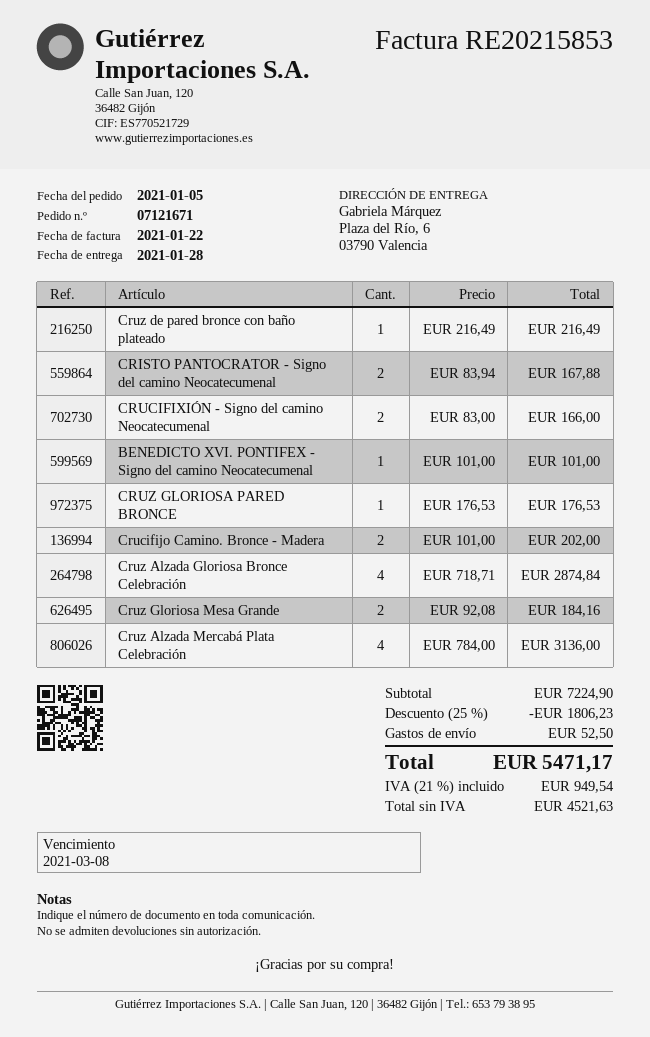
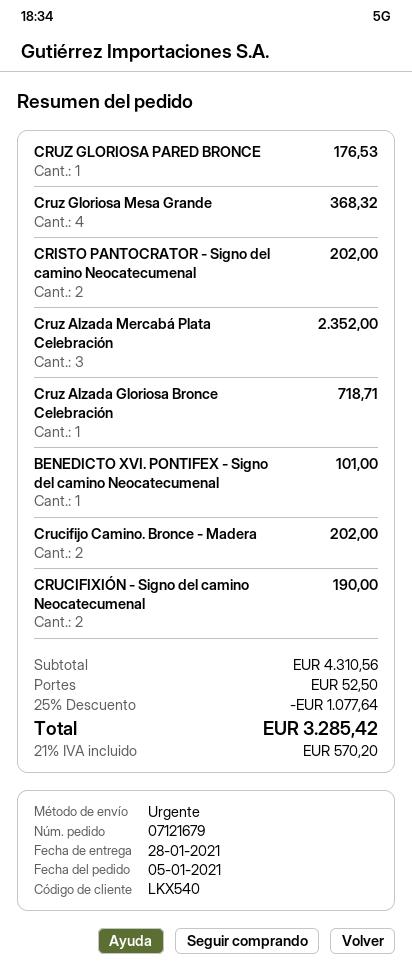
order number: 07121671 -> 07121679
Cruz de pared bronce con baño plateado: 1 for 216.49 -> none
CRISTO PANTOCRATOR - Signo del camino Neocatecumenal: 2 for 167.88 -> 2 for 202.00
CRUCIFIXIÓN - Signo del camino Neocatecumenal: 2 for 166.00 -> 2 for 190.00
Cruz Alzada Gloriosa Bronce Celebración: 4 for 2874.84 -> 1 for 718.71
Cruz Gloriosa Mesa Grande: 2 for 184.16 -> 4 for 368.32
Cruz Alzada Mercabá Plata Celebración: 4 for 3136.00 -> 3 for 2352.00
subtotal: 7224.90 -> 4310.56
discount: 25% = 1806.23 -> 25% = 1077.64
tax: 21% = 949.54 -> 21% = 570.20
total: 5471.17 -> 3285.42

